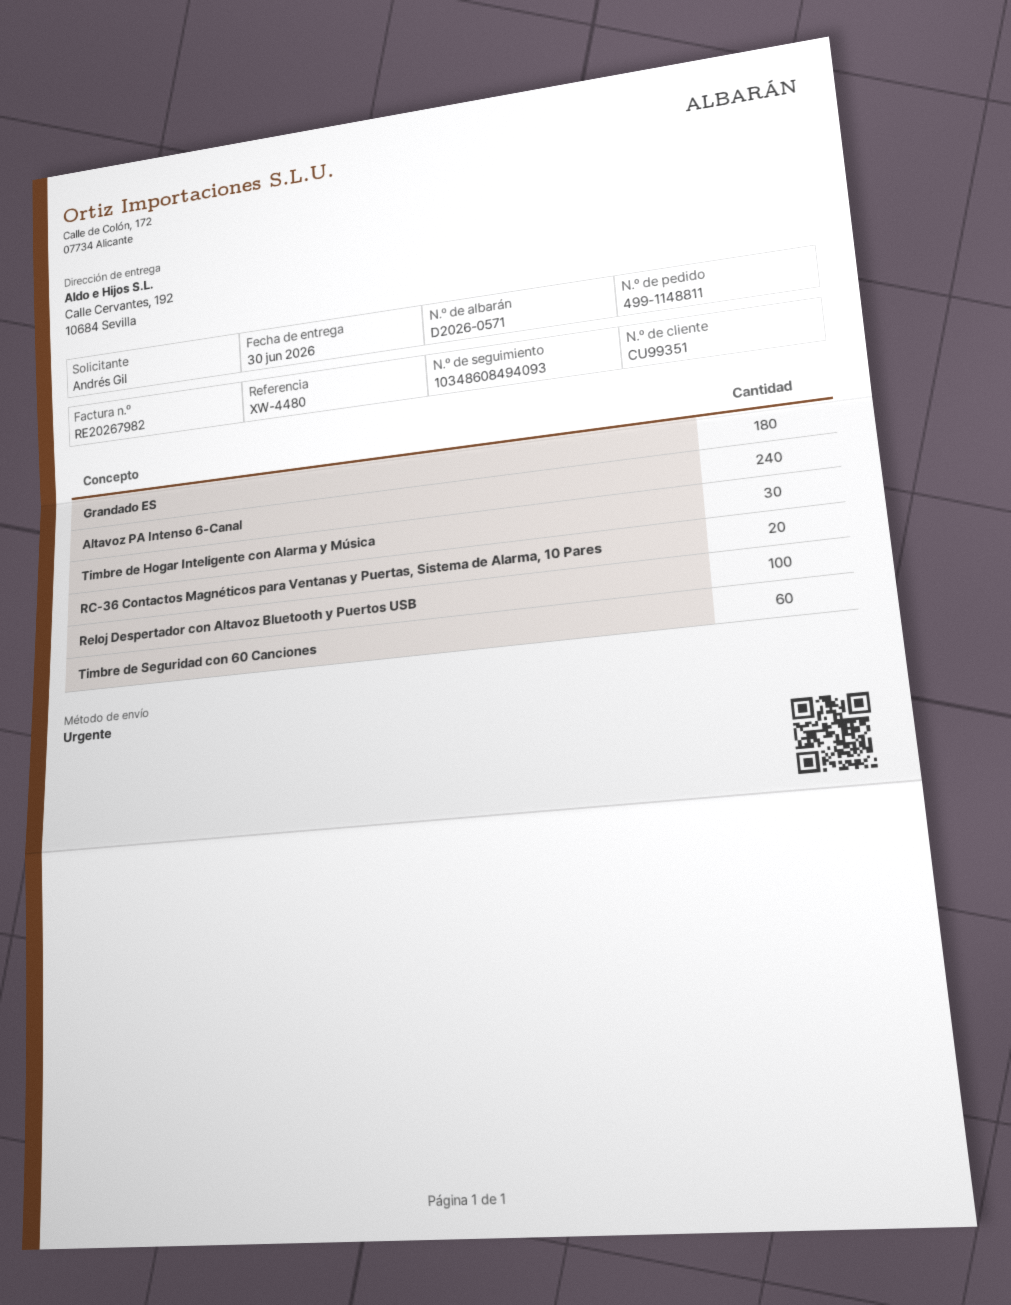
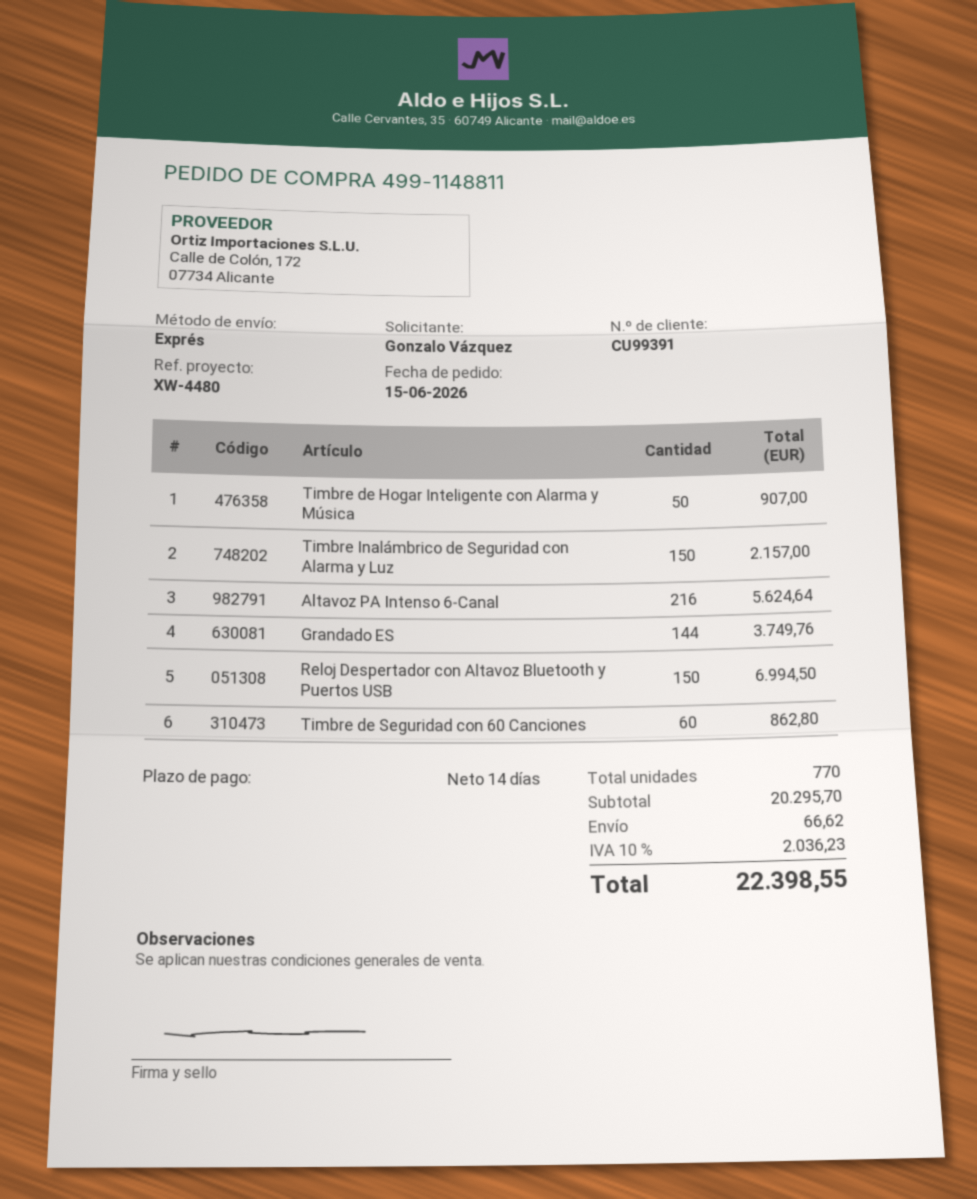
customer number: CU99351 -> CU99391
ordered by: Andrés Gil -> Gonzalo Vázquez
Grandado ES: 180 -> 144
Altavoz PA Intenso 6‑Canal: 240 -> 216
Timbre de Hogar Inteligente con Alarma y Música: 30 -> 50
RC-36 Contactos Magnéticos para Ventanas y Puertas, Sistema de Alarma, 10 Pares: 20 -> none
Reloj Despertador con Altavoz Bluetooth y Puertos USB: 100 -> 150
Timbre Inalámbrico de Seguridad con Alarma y Luz: none -> 150

